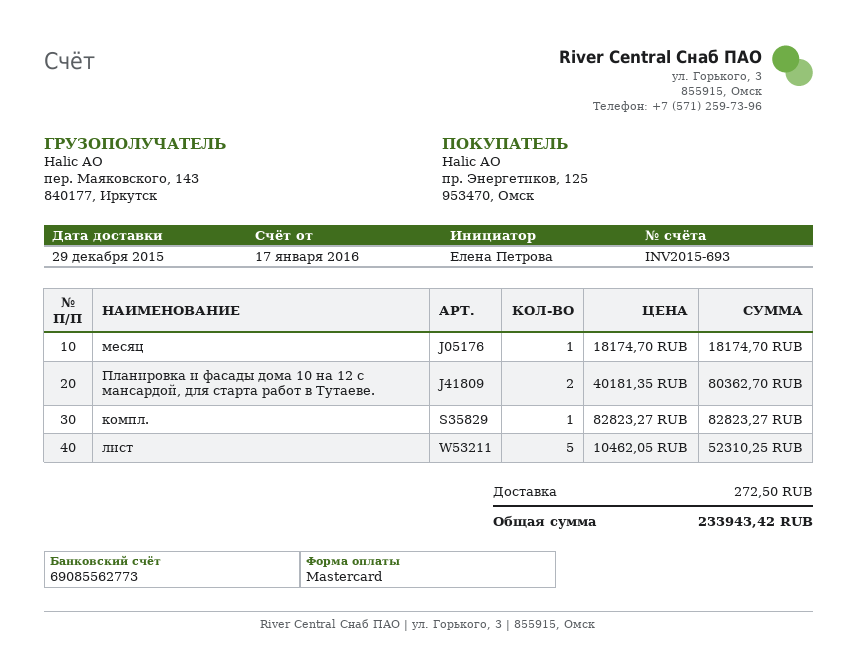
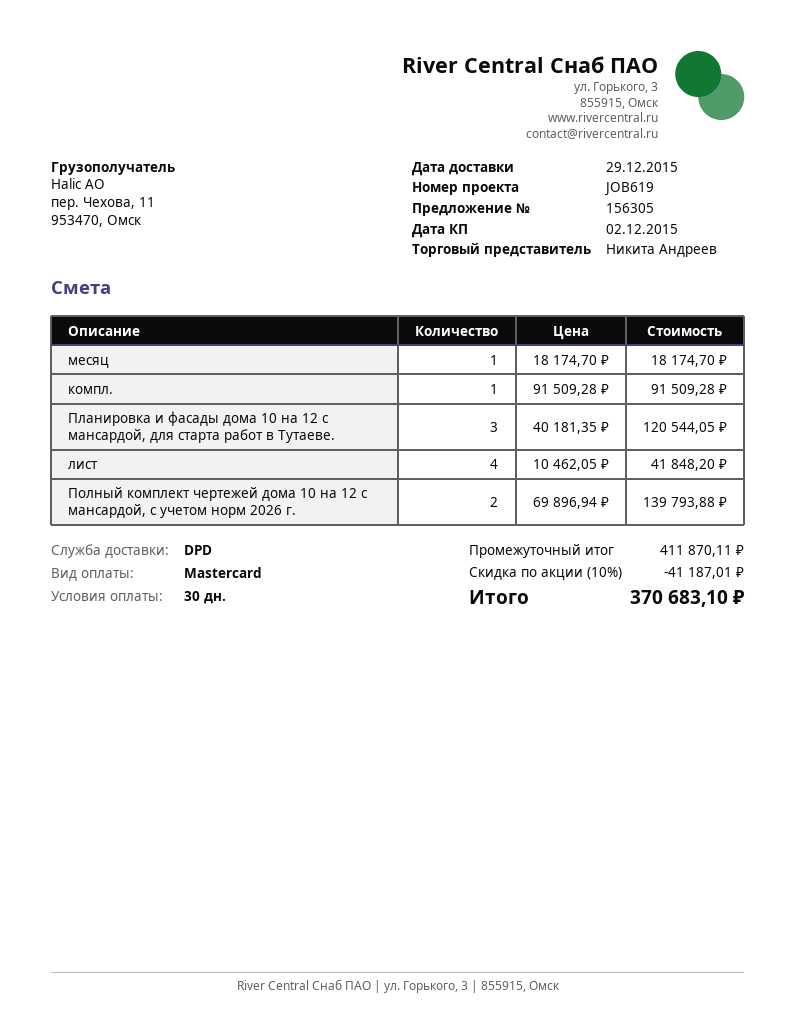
ship to: пер. Маяковского, 143, 840177, Иркутск -> пер. Чехова, 11, 953470, Омск
Планировка и фасады дома 10 на 12 с мансардой, для старта работ в Тутаеве.: 2 x 40181.35 = 80362.70 -> 3 x 40181.35 = 120544.05
компл.: 1 x 82823.27 = 82823.27 -> 1 x 91509.28 = 91509.28
лист: 5 x 10462.05 = 52310.25 -> 4 x 10462.05 = 41848.20
Полный комплект чертежей дома 10 на 12 с мансардой, с учетом норм 2026 г.: none -> 2 x 69896.94 = 139793.88
discount: none -> 10% = 41187.01
shipping: 272.50 -> none
total: 233943.42 -> 370683.10

